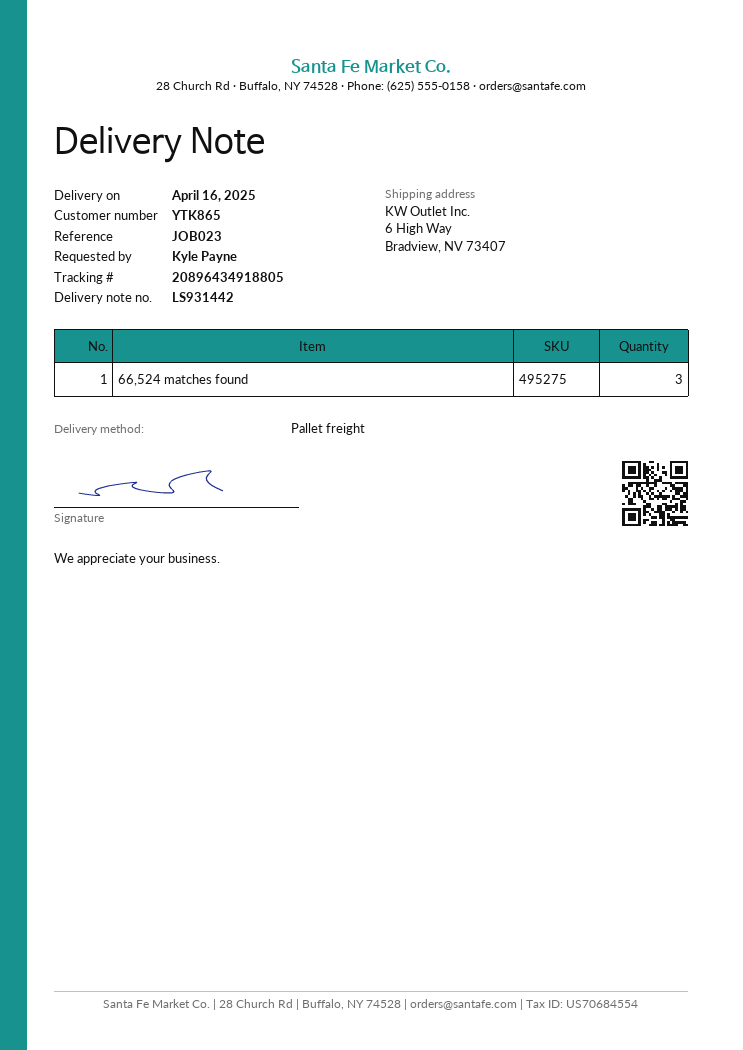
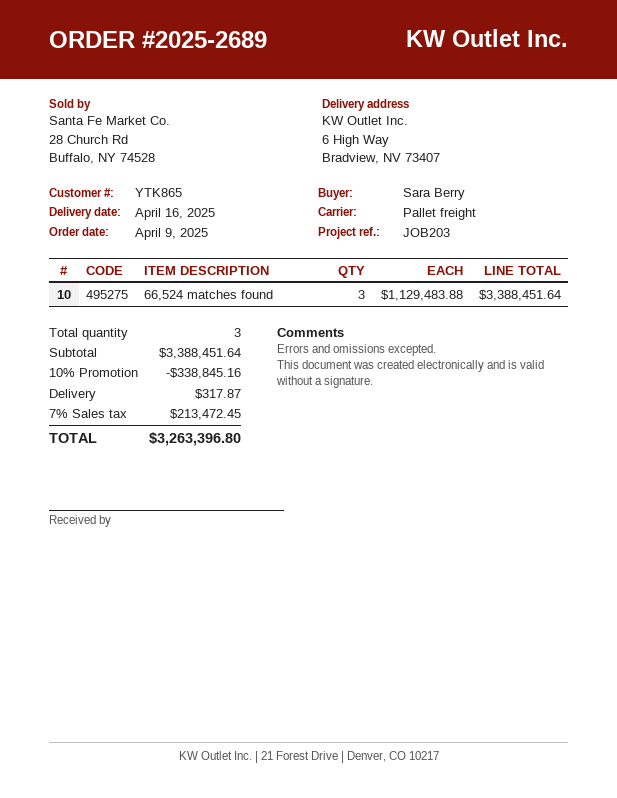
reference: JOB023 -> JOB203
ordered by: Kyle Payne -> Sara Berry

